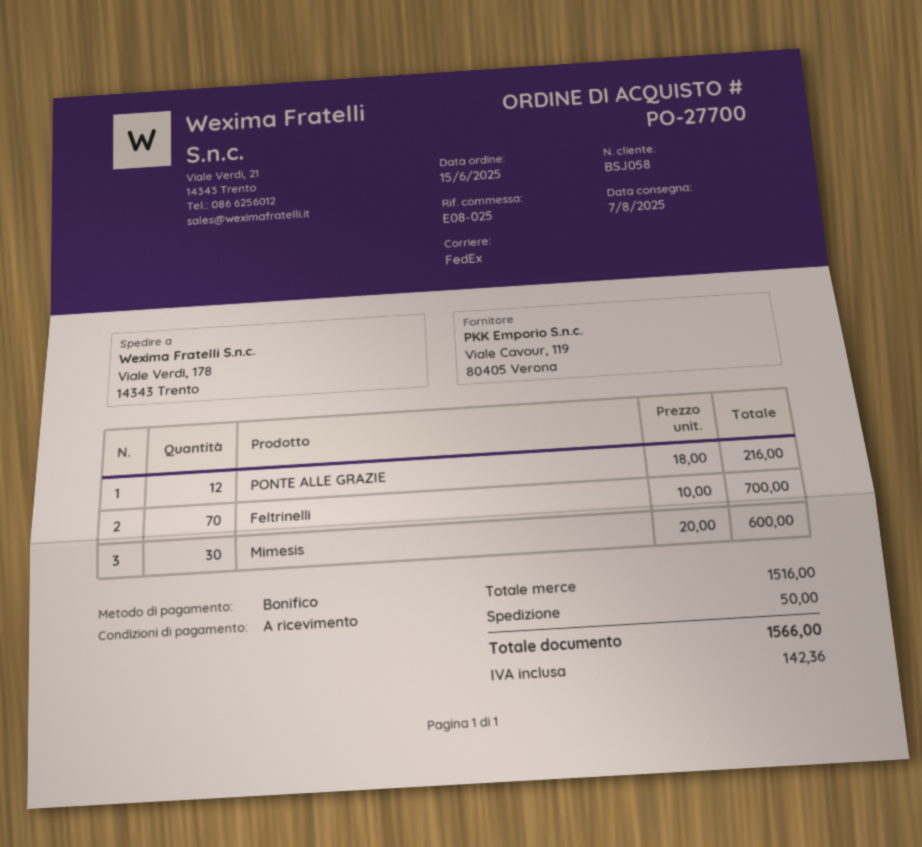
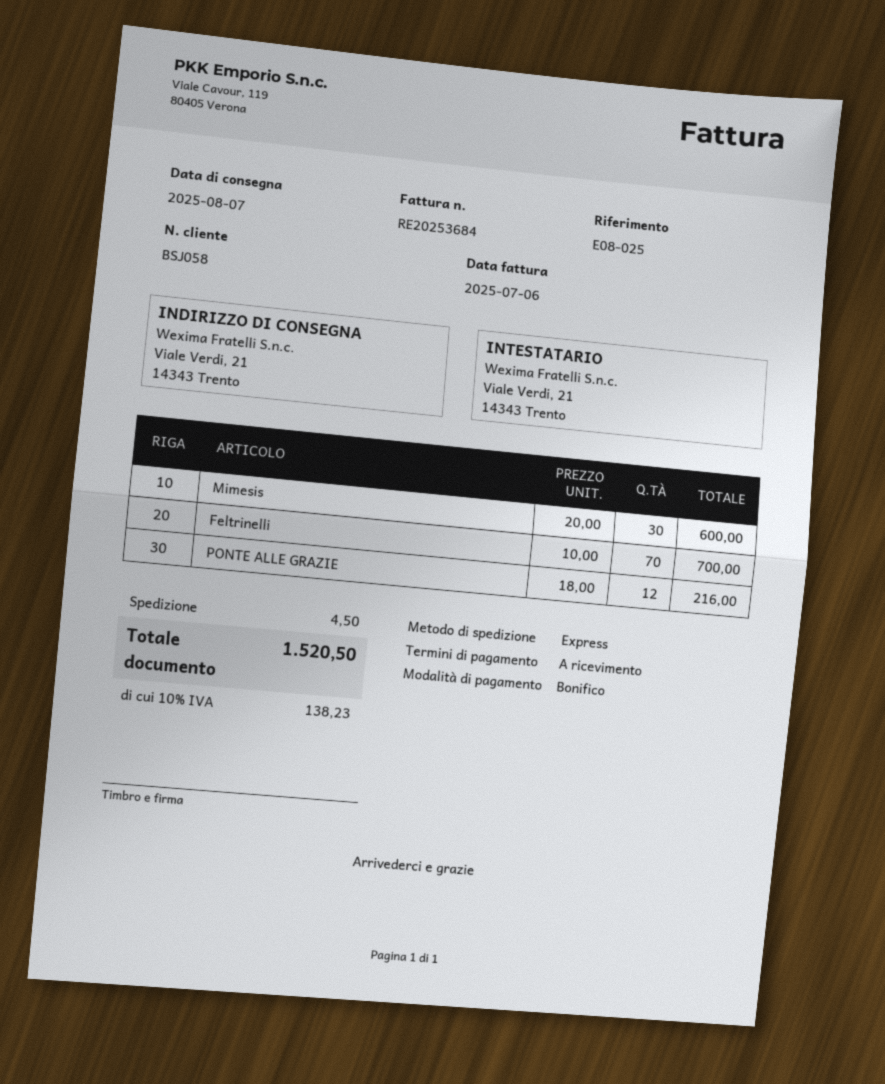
shipping method: FedEx -> express
ship to: Viale Verdi, 178, 14343 Trento -> Viale Verdi, 21, 14343 Trento
shipping: 50.00 -> 4.50
tax: 142.36 -> 138.23
total: 1566.00 -> 1520.50

